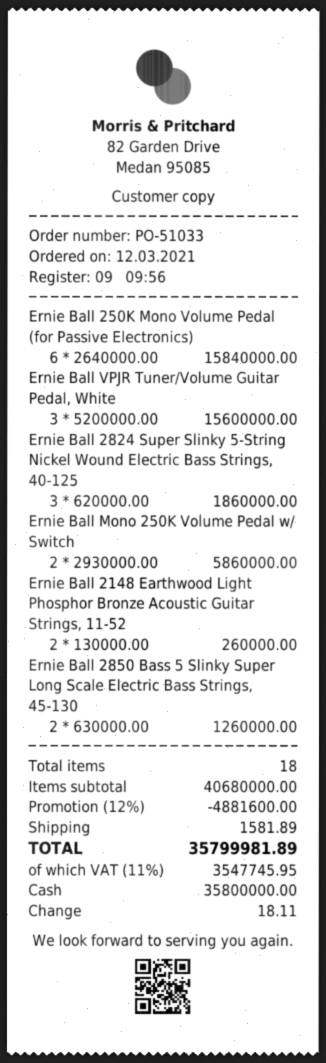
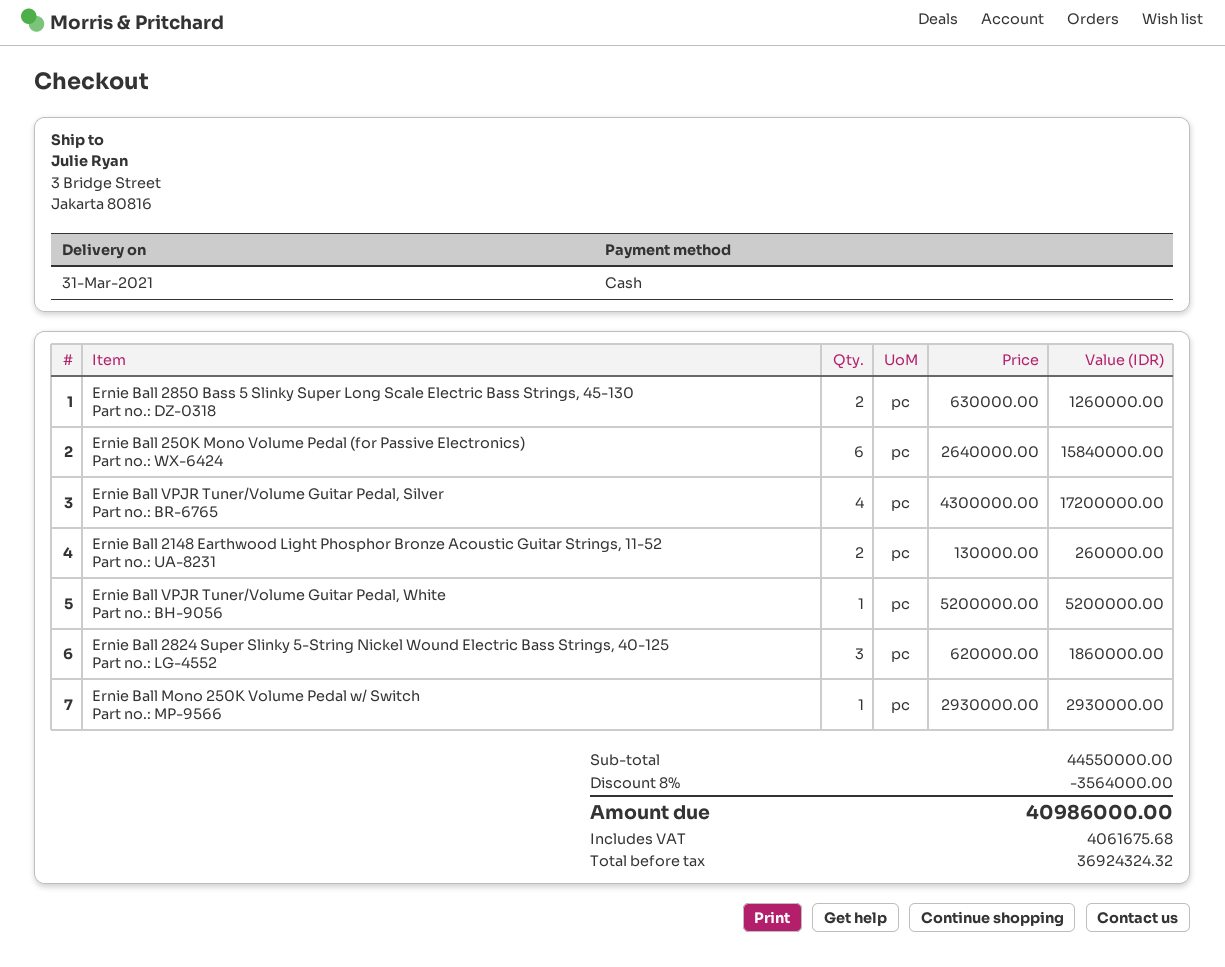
Ernie Ball VPJR Tuner/Volume Guitar Pedal, White: 3 x 5200000.00 = 15600000.00 -> 1 x 5200000.00 = 5200000.00
Ernie Ball Mono 250K Volume Pedal w/ Switch: 2 x 2930000.00 = 5860000.00 -> 1 x 2930000.00 = 2930000.00
Ernie Ball VPJR Tuner/Volume Guitar Pedal, Silver: none -> 4 x 4300000.00 = 17200000.00
subtotal: 40680000.00 -> 44550000.00
discount: 12% = 4881600.00 -> 8% = 3564000.00
shipping: 1581.89 -> none
tax: 3547745.95 -> 4061675.68
total: 35799981.89 -> 40986000.00

